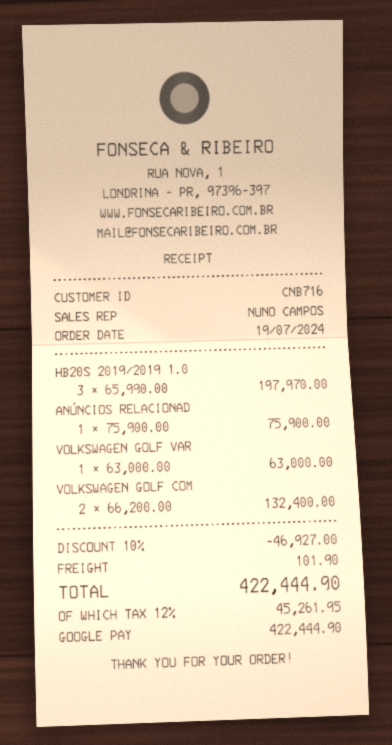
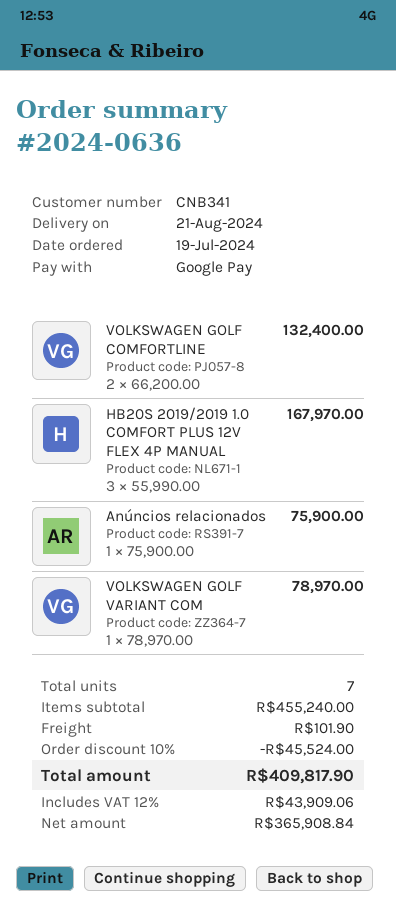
customer number: CNB716 -> CNB341
HB20S 2019/2019 1.0: 3 x 65990.00 = 197970.00 -> 3 x 55990.00 = 167970.00
VOLKSWAGEN GOLF VAR: 1 x 63000.00 = 63000.00 -> 1 x 78970.00 = 78970.00
discount: 10% = 46927.00 -> 10% = 45524.00
tax: 12% = 45261.95 -> 12% = 43909.06
total: 422444.90 -> 409817.90

